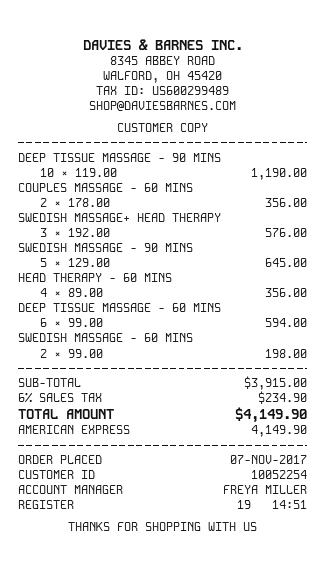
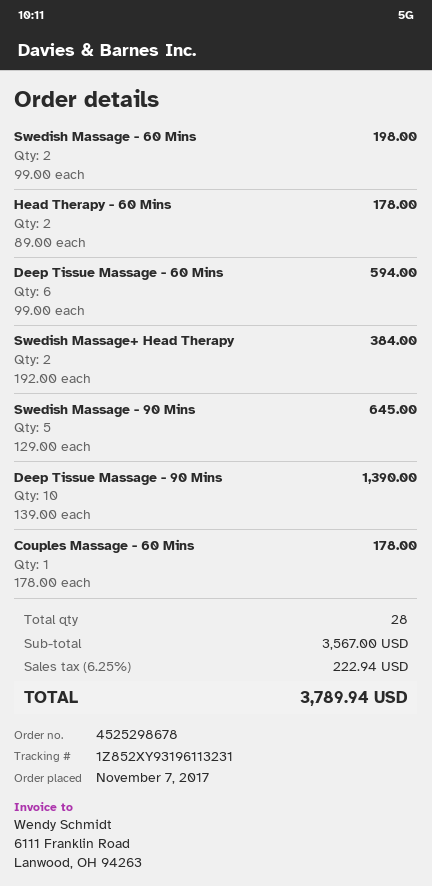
DEEP TISSUE MASSAGE - 90 MINS: 10 x 119.00 = 1190.00 -> 10 x 139.00 = 1390.00
COUPLES MASSAGE - 60 MINS: 2 x 178.00 = 356.00 -> 1 x 178.00 = 178.00
SWEDISH MASSAGE+ HEAD THERAPY: 3 x 192.00 = 576.00 -> 2 x 192.00 = 384.00
HEAD THERAPY - 60 MINS: 4 x 89.00 = 356.00 -> 2 x 89.00 = 178.00
subtotal: 3915.00 -> 3567.00
tax: 6% = 234.90 -> 6.25% = 222.94
total: 4149.90 -> 3789.94

